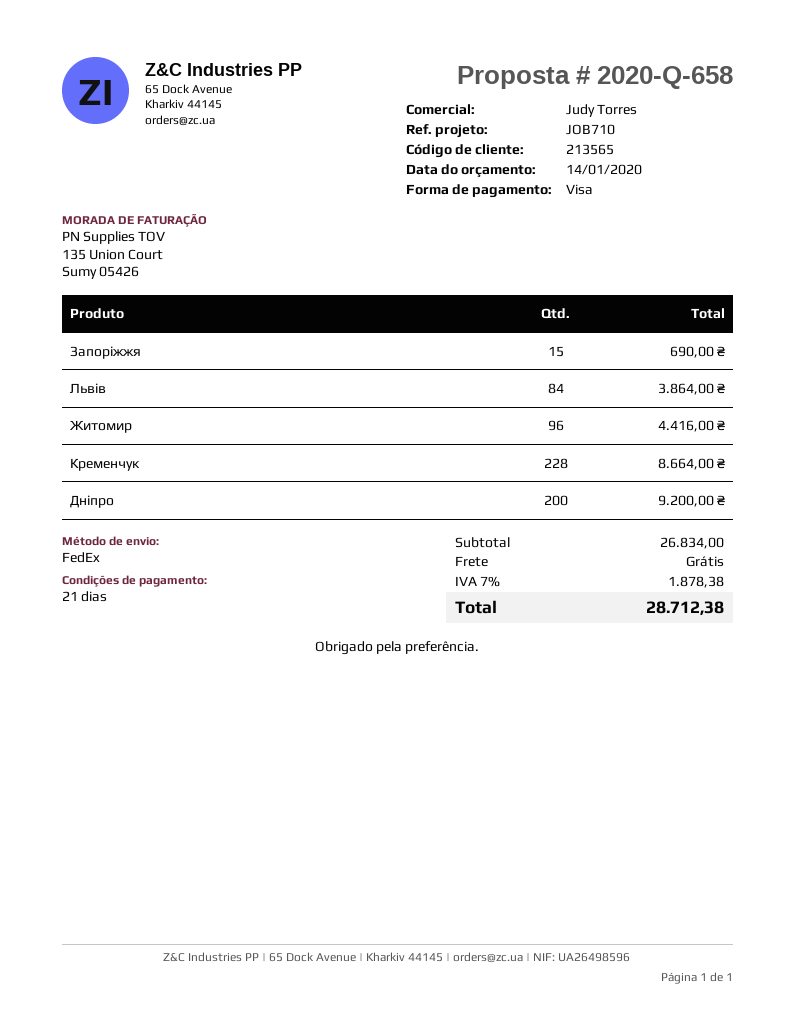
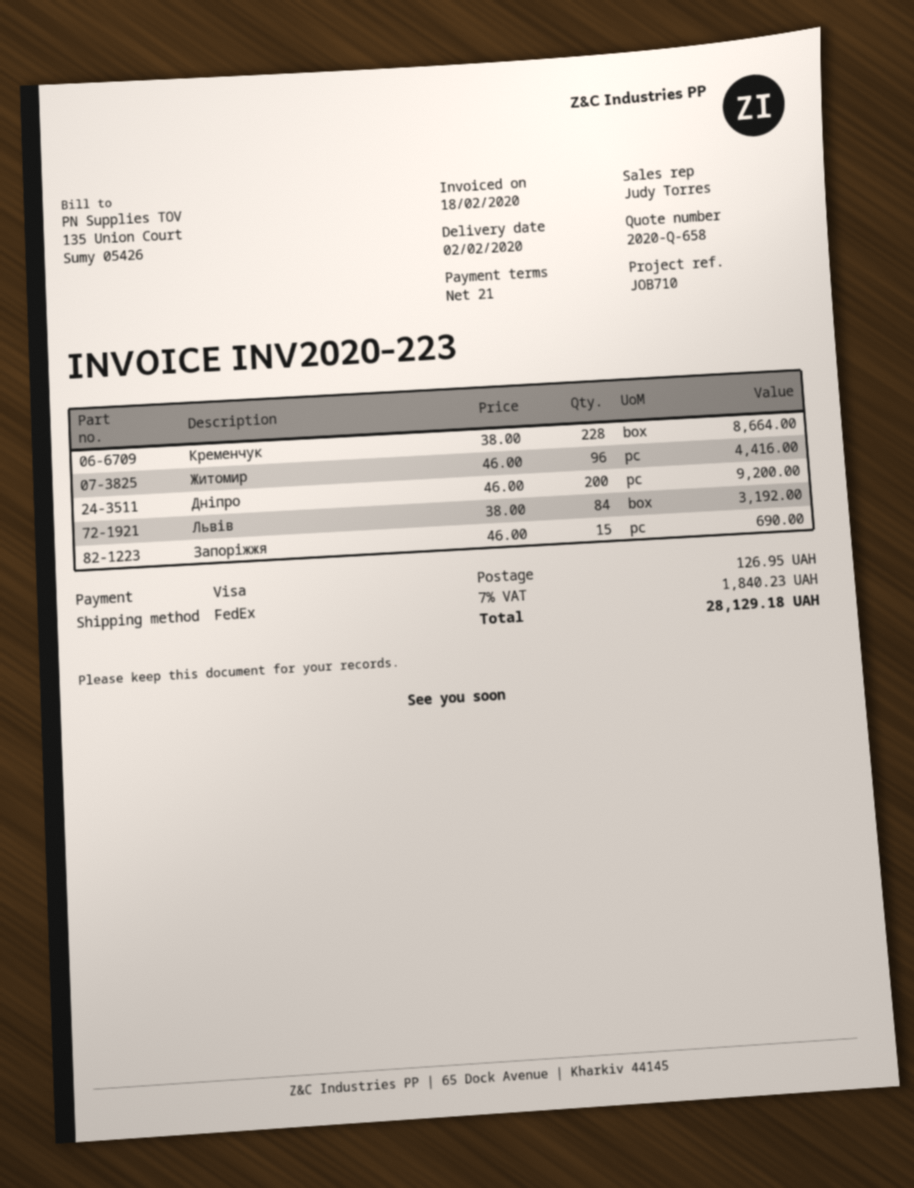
Львів: 84 for 3864.00 -> 84 for 3192.00
shipping: 0.00 -> 126.95
tax: 7% = 1878.38 -> 7% = 1840.23
total: 28712.38 -> 28129.18

